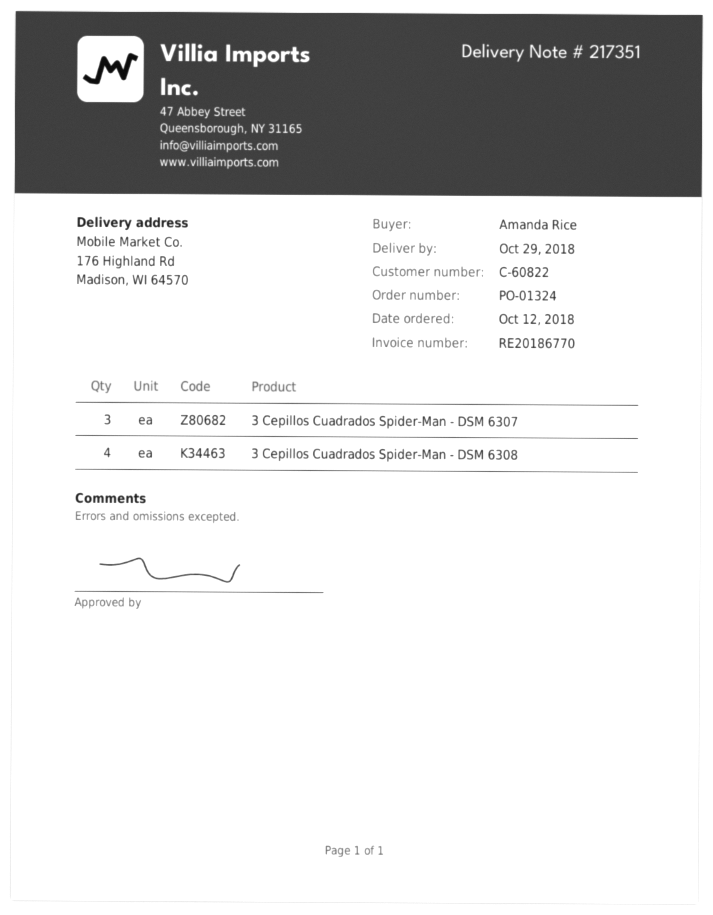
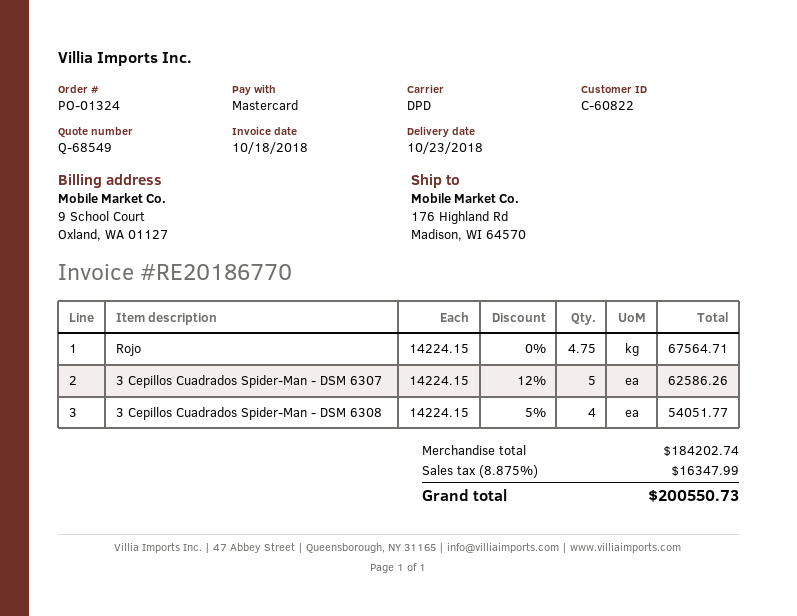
delivery date: 2018-10-29 -> 2018-10-23
3 Cepillos Cuadrados Spider-Man - DSM 6307: 3 -> 5
Rojo: none -> 4.75

